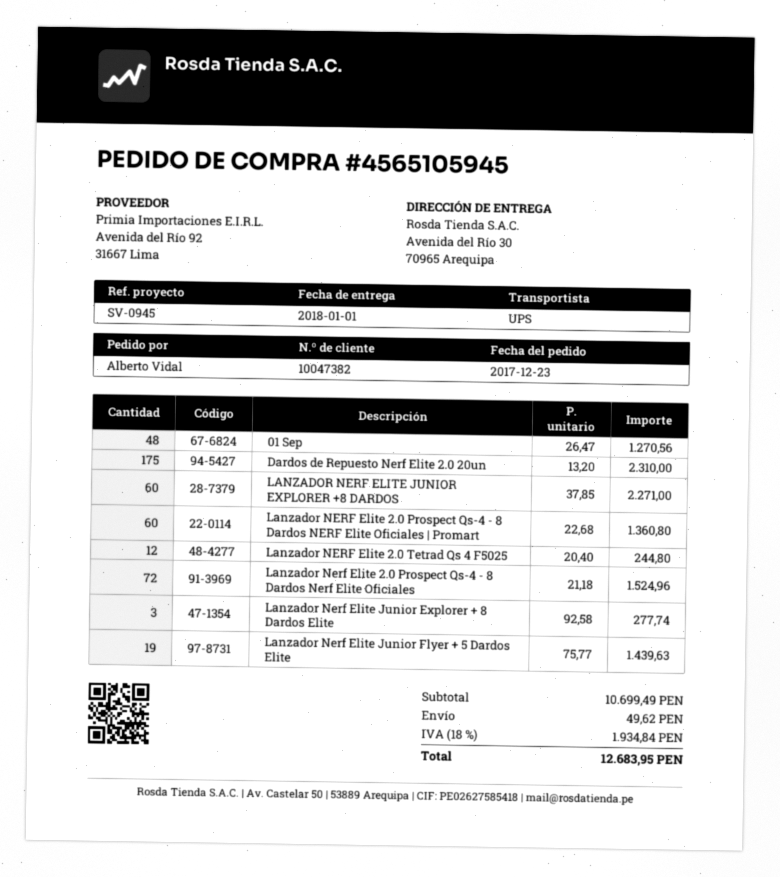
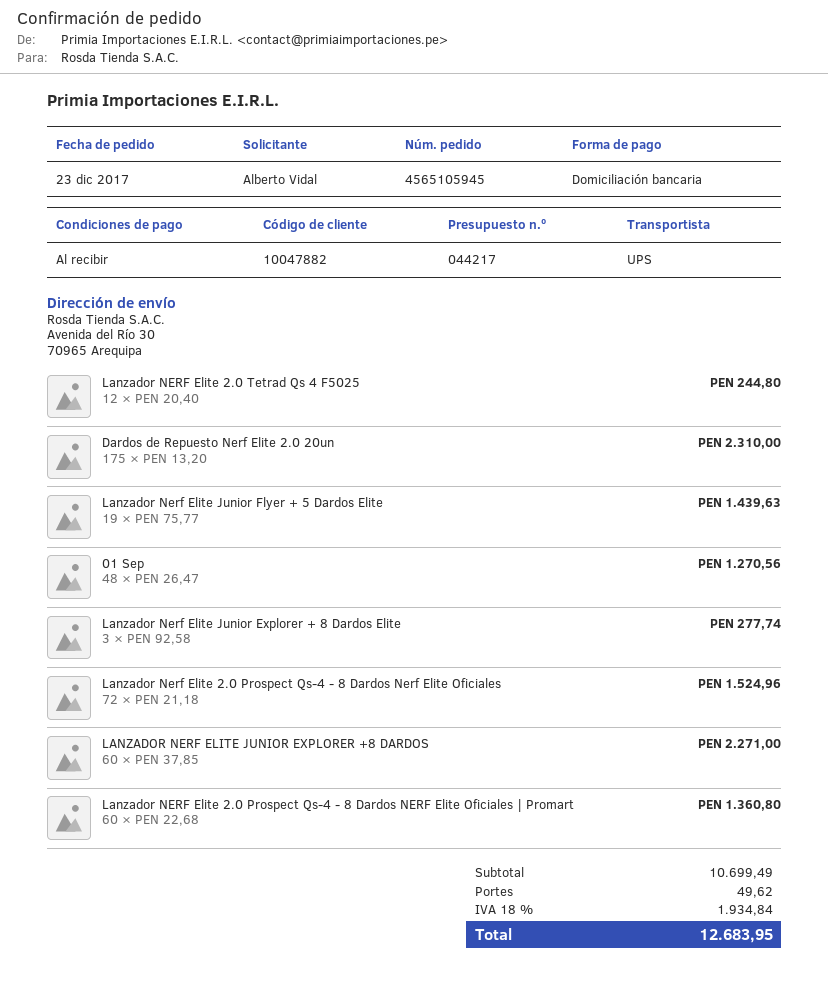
customer number: 10047382 -> 10047882

